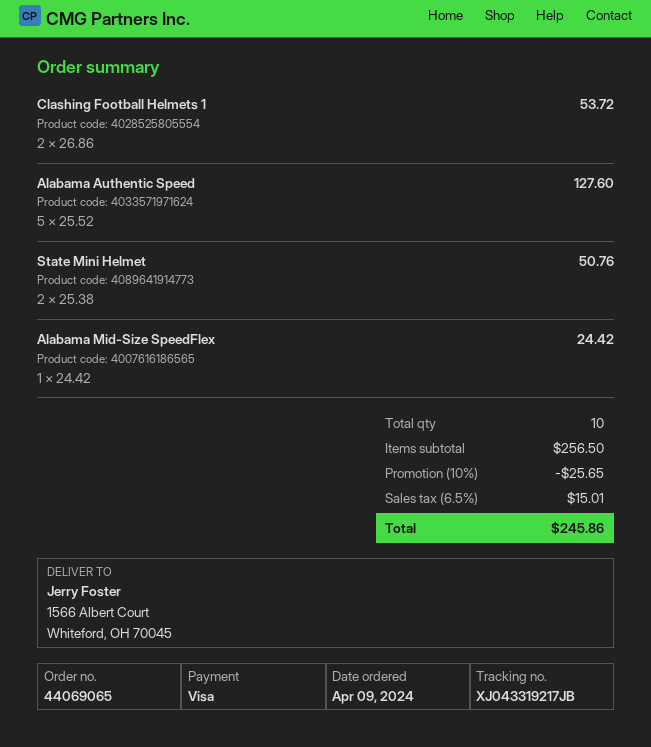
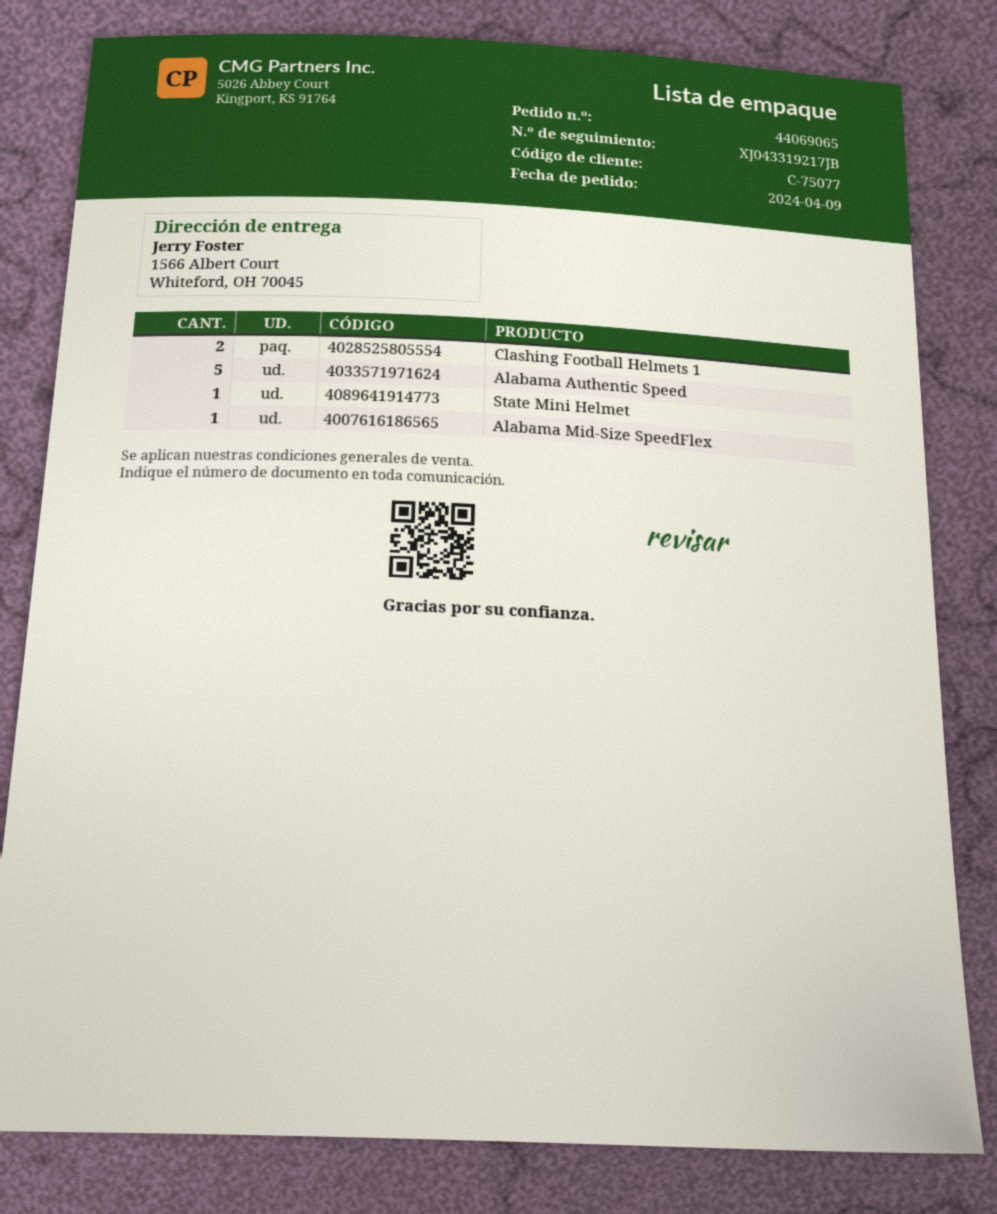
State Mini Helmet: 2 -> 1

